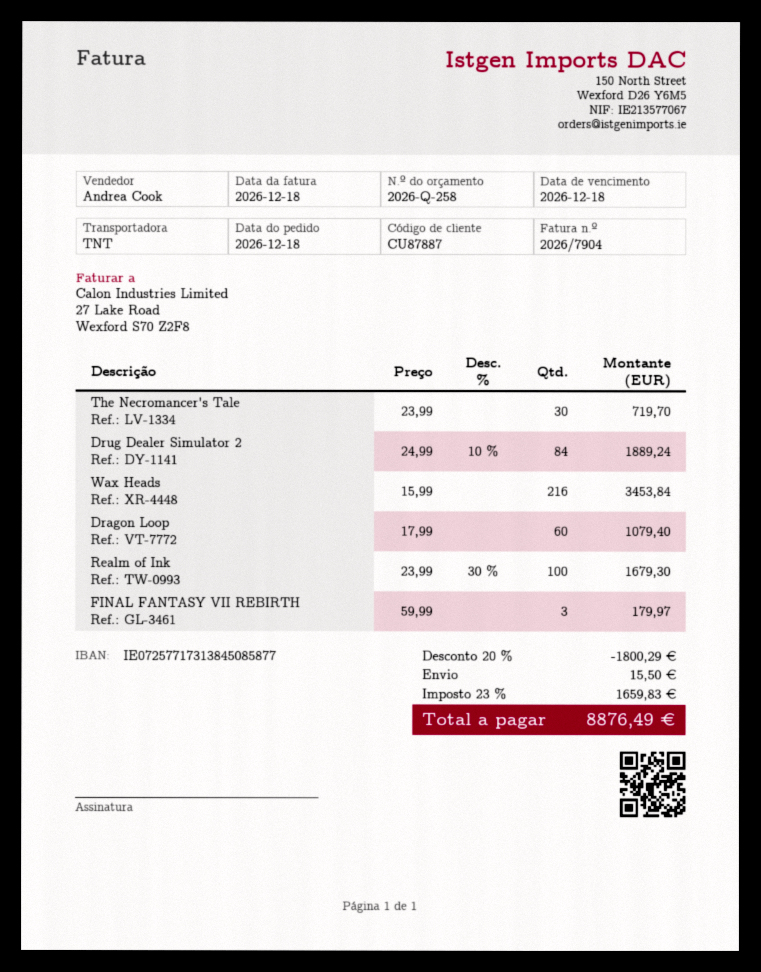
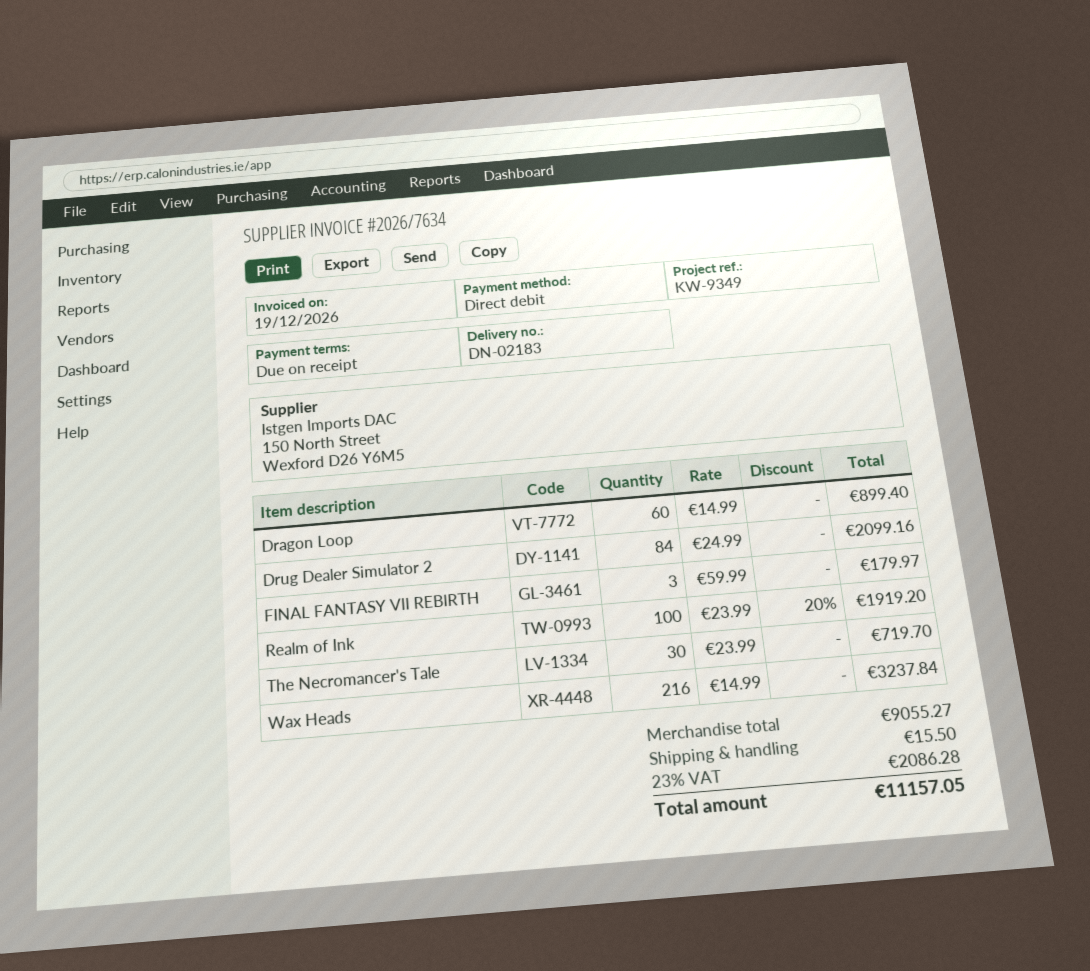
invoice number: 2026/7904 -> 2026/7634
invoice date: 2026-12-18 -> 2026-12-19
Drug Dealer Simulator 2: 84 x 24.99 - 10% = 1889.24 -> 84 x 24.99 = 2099.16
Wax Heads: 216 x 15.99 = 3453.84 -> 216 x 14.99 = 3237.84
Dragon Loop: 60 x 17.99 = 1079.40 -> 60 x 14.99 = 899.40
Realm of Ink: 100 x 23.99 - 30% = 1679.30 -> 100 x 23.99 - 20% = 1919.20
discount: 20% = 1800.29 -> none
tax: 23% = 1659.83 -> 23% = 2086.28
total: 8876.49 -> 11157.05

